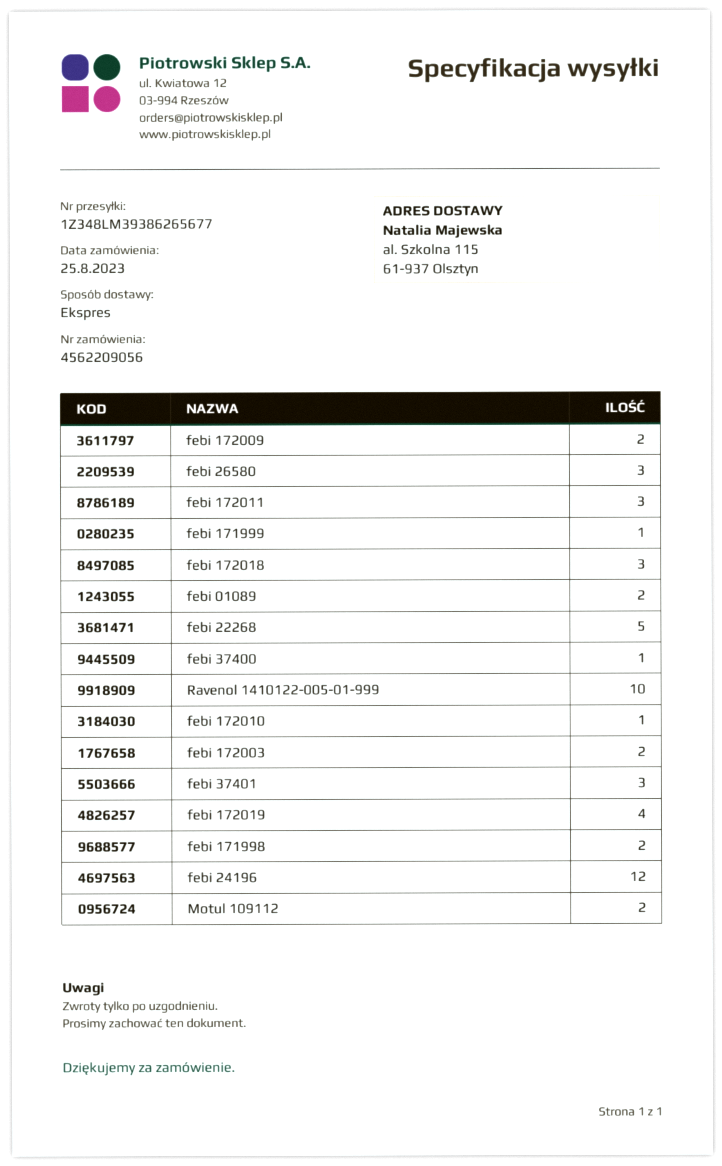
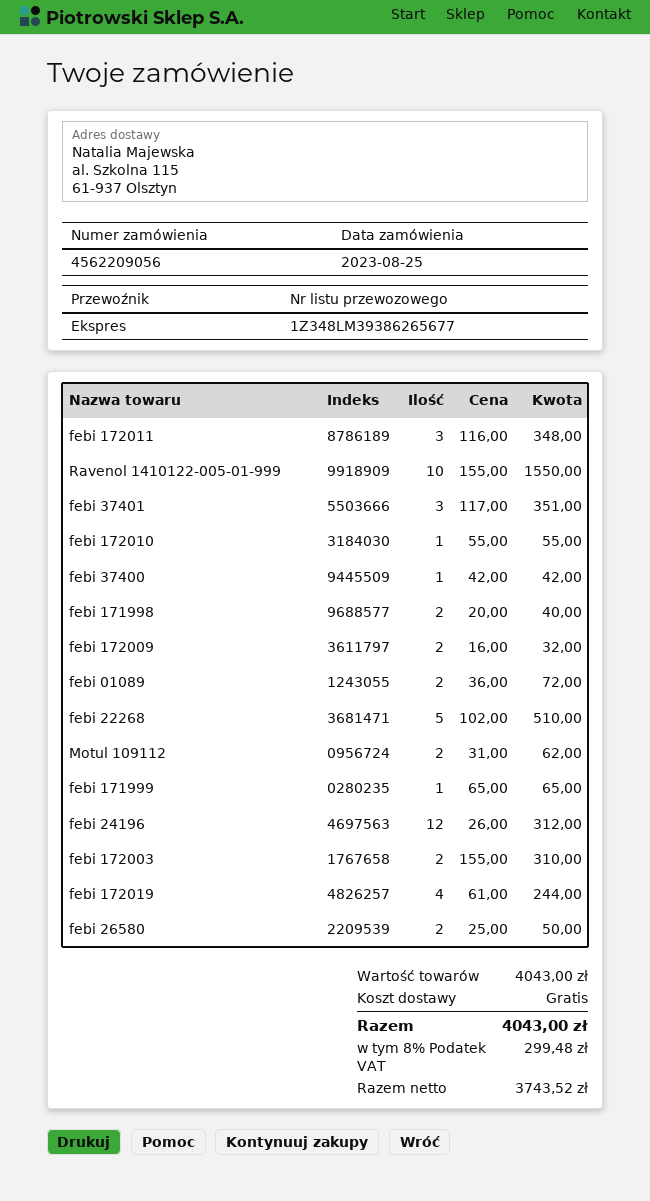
febi 26580: 3 -> 2
febi 172018: 3 -> none

